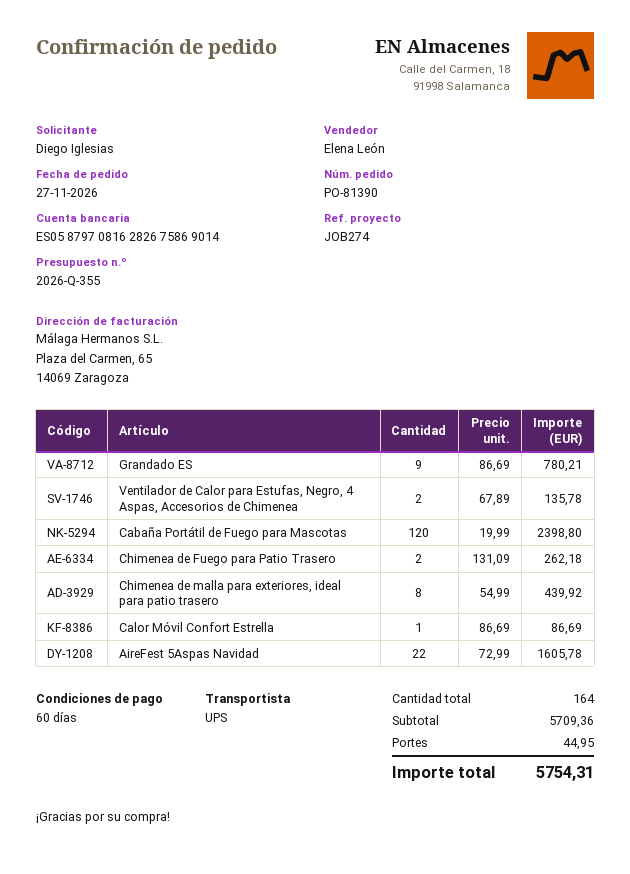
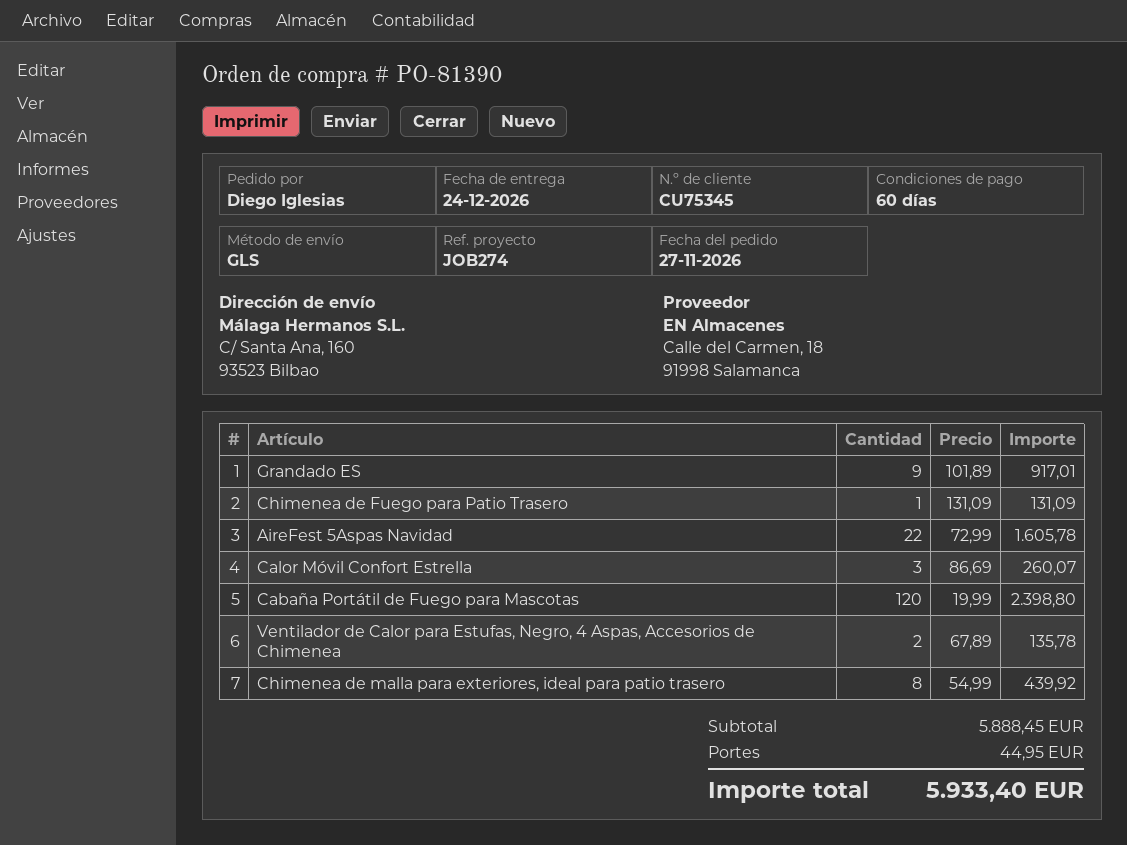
shipping method: UPS -> GLS
Grandado ES: 9 x 86.69 = 780.21 -> 9 x 101.89 = 917.01
Chimenea de Fuego para Patio Trasero: 2 x 131.09 = 262.18 -> 1 x 131.09 = 131.09
Calor Móvil Confort Estrella: 1 x 86.69 = 86.69 -> 3 x 86.69 = 260.07
subtotal: 5709.36 -> 5888.45
total: 5754.31 -> 5933.40

